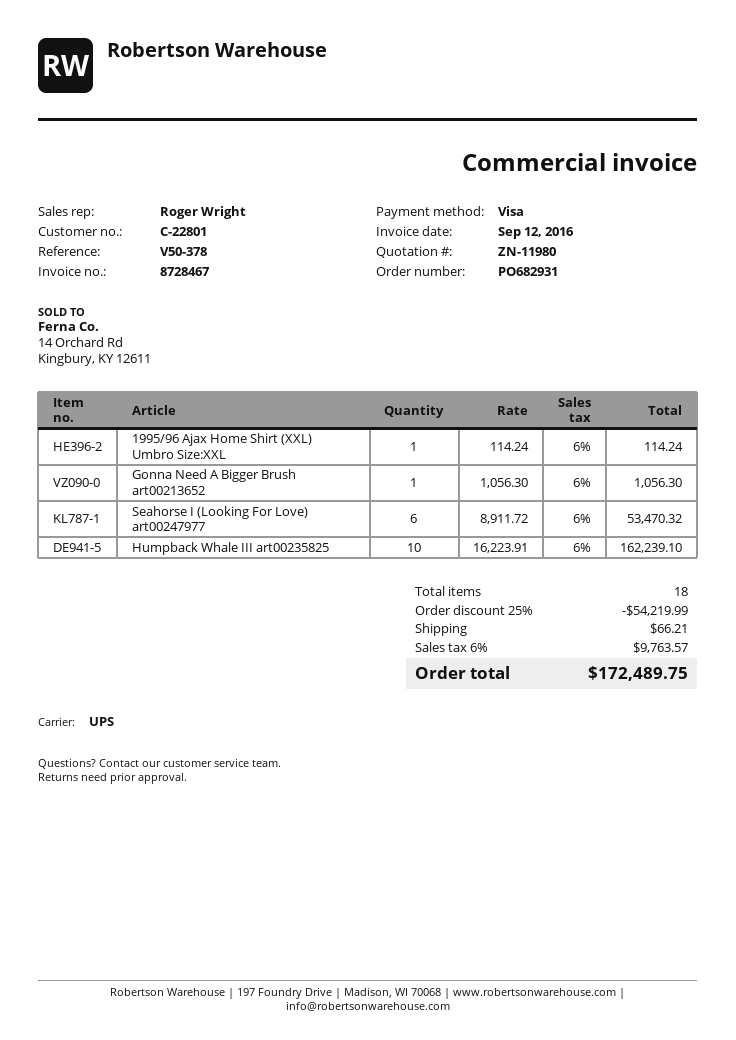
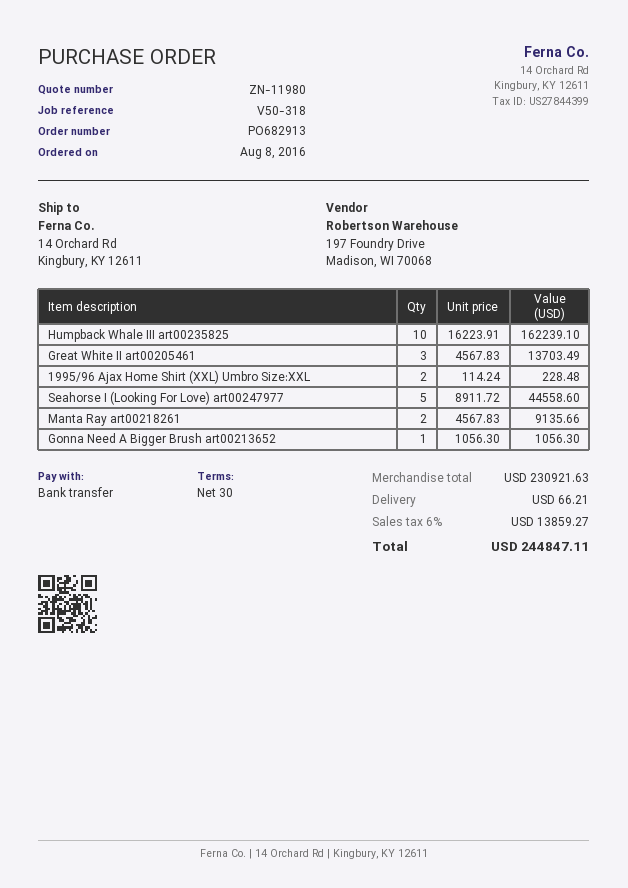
order number: PO682931 -> PO682913
reference: V50-378 -> V50-318
payment method: Visa -> bank transfer
1995/96 Ajax Home Shirt (XXL) Umbro Size:XXL: 1 x 114.24 = 114.24 -> 2 x 114.24 = 228.48
Seahorse I (Looking For Love) art00247977: 6 x 8911.72 = 53470.32 -> 5 x 8911.72 = 44558.60
Great White II art00205461: none -> 3 x 4567.83 = 13703.49
Manta Ray art00218261: none -> 2 x 4567.83 = 9135.66
discount: 25% = 54219.99 -> none
tax: 6% = 9763.57 -> 6% = 13859.27
total: 172489.75 -> 244847.11

